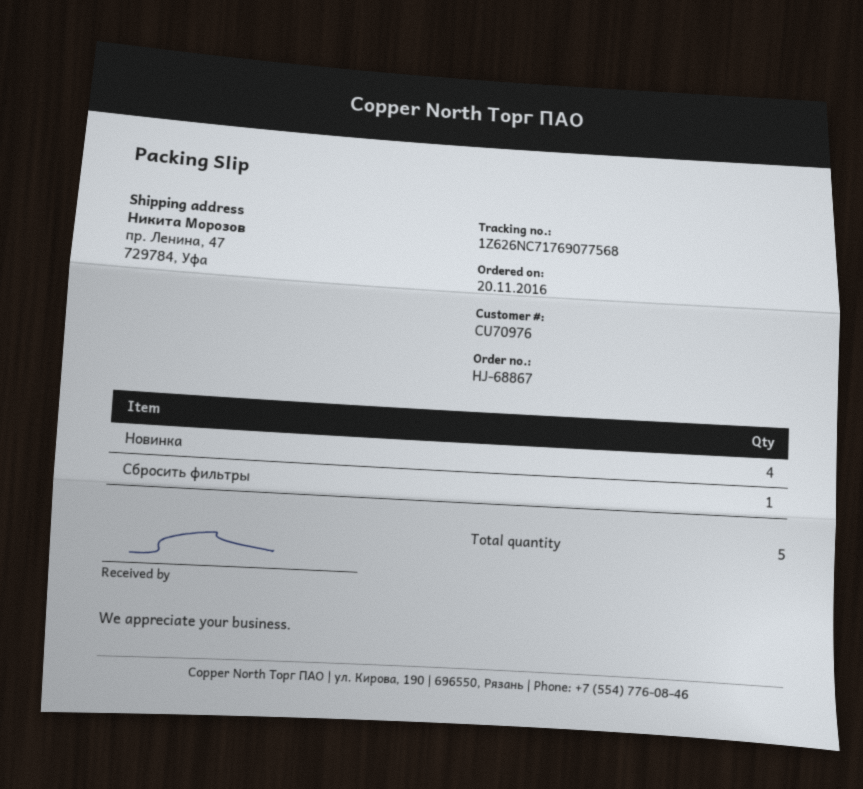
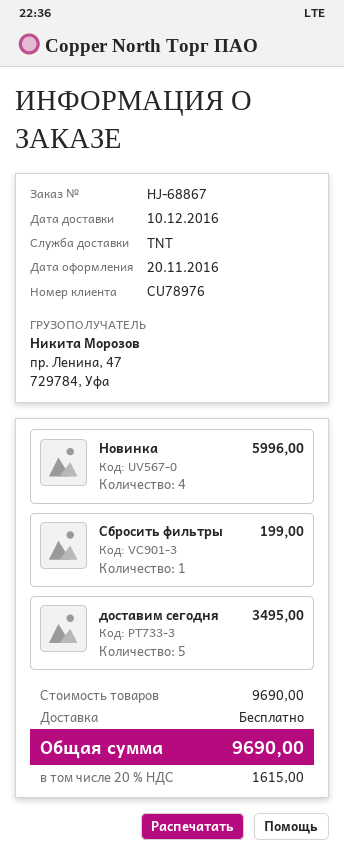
customer number: CU70976 -> CU78976
доставим сегодня: none -> 5

